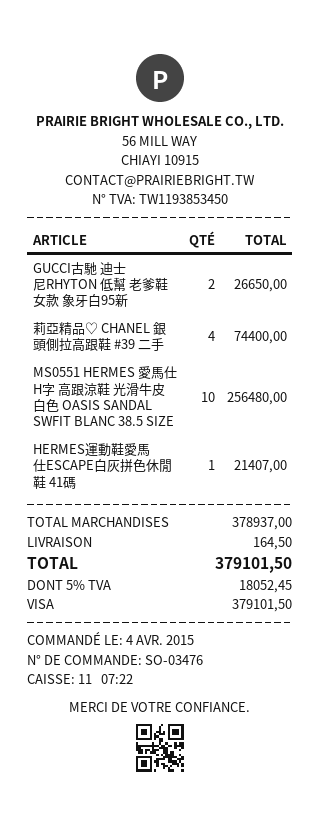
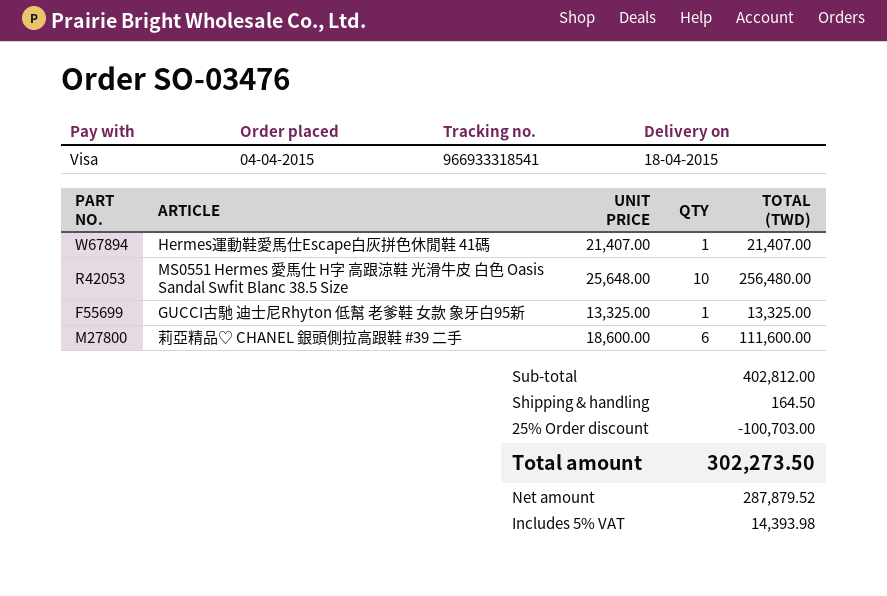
GUCCI古馳 迪士尼RHYTON 低幫 老爹鞋 女款 象牙白95新: 2 for 26650.00 -> 1 for 13325.00
莉亞精品♡ CHANEL 銀頭側拉高跟鞋 #39 二手: 4 for 74400.00 -> 6 for 111600.00
subtotal: 378937.00 -> 402812.00
discount: none -> 25% = 100703.00
tax: 5% = 18052.45 -> 5% = 14393.98
total: 379101.50 -> 302273.50

